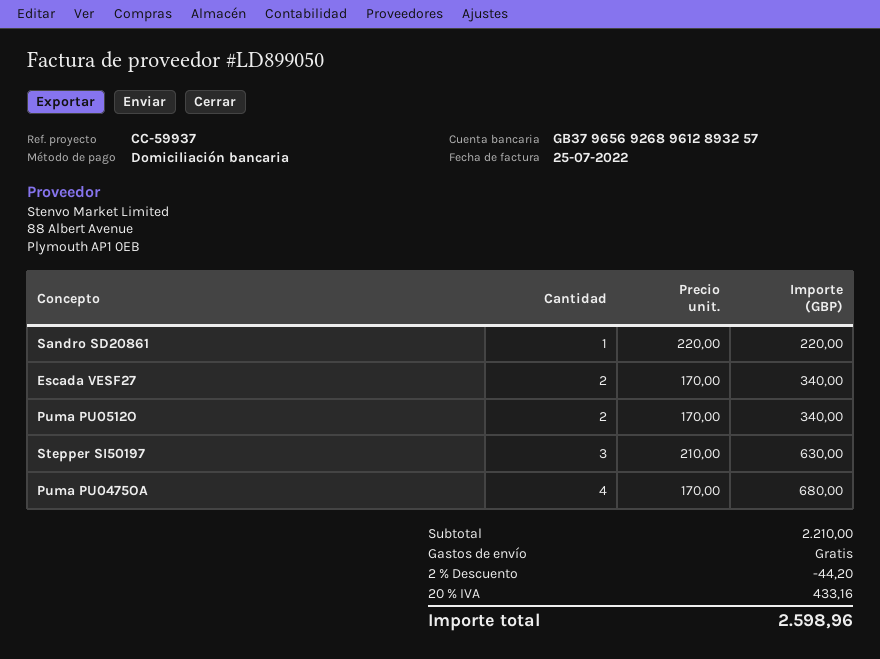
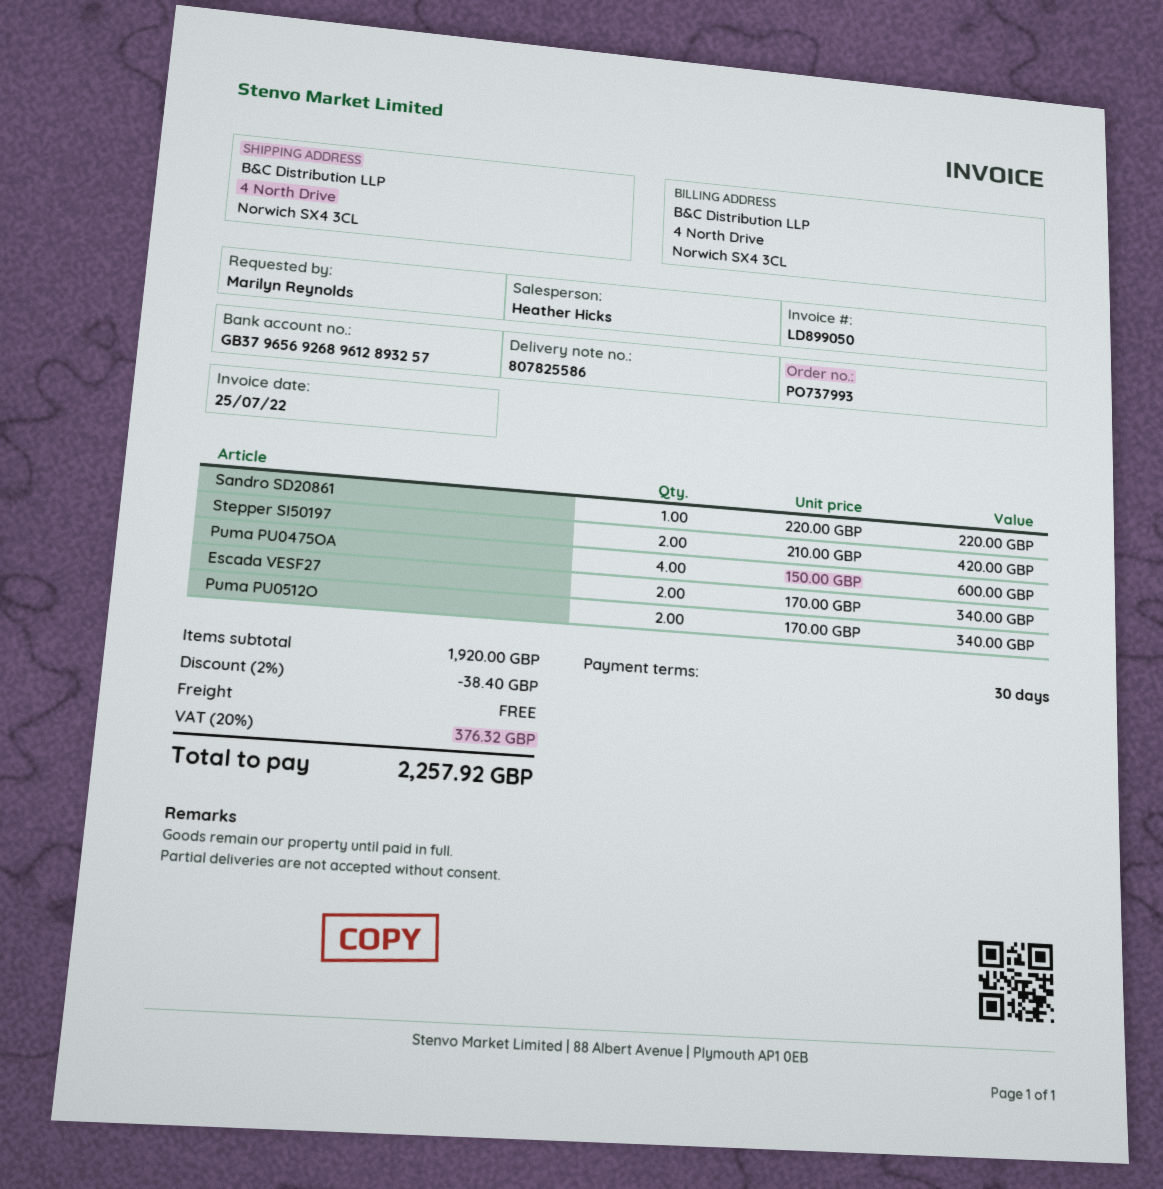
Stepper SI50197: 3 x 210.00 = 630.00 -> 2 x 210.00 = 420.00
Puma PU0475OA: 4 x 170.00 = 680.00 -> 4 x 150.00 = 600.00
subtotal: 2210.00 -> 1920.00
discount: 2% = 44.20 -> 2% = 38.40
tax: 20% = 433.16 -> 20% = 376.32
total: 2598.96 -> 2257.92

